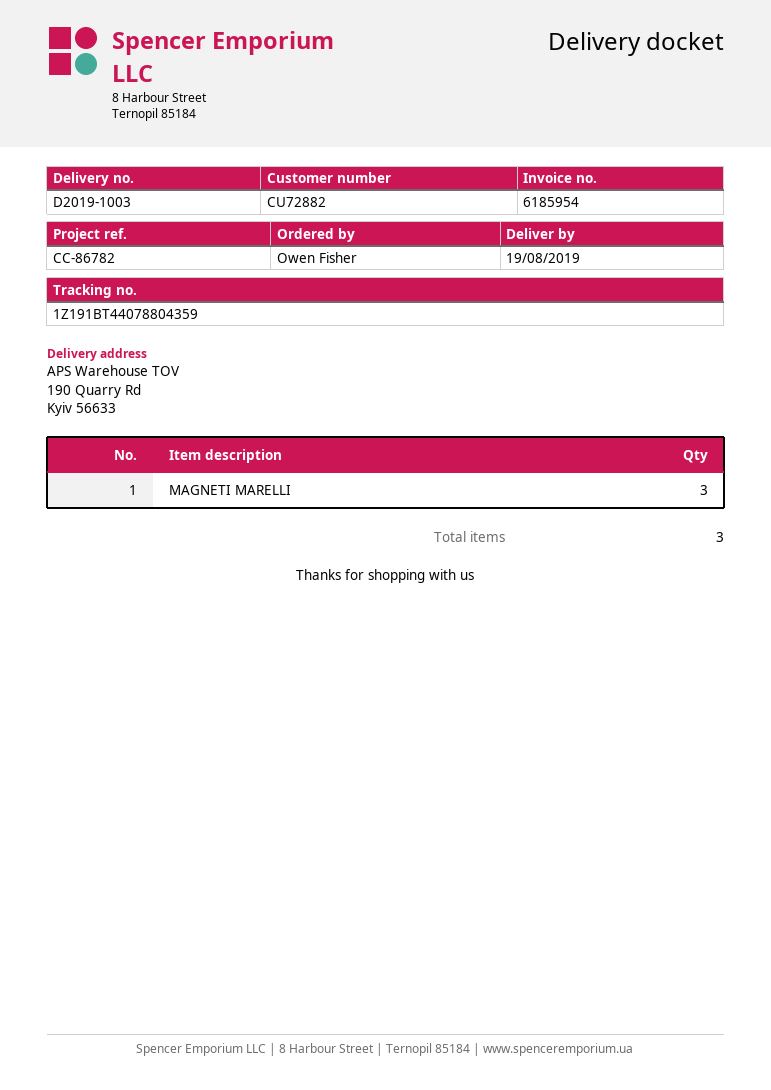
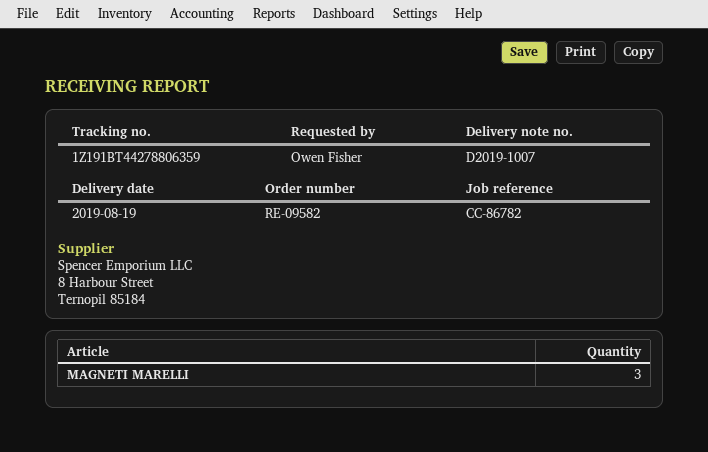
delivery note number: D2019-1003 -> D2019-1007
tracking number: 1Z191BT44078804359 -> 1Z191BT44278806359

